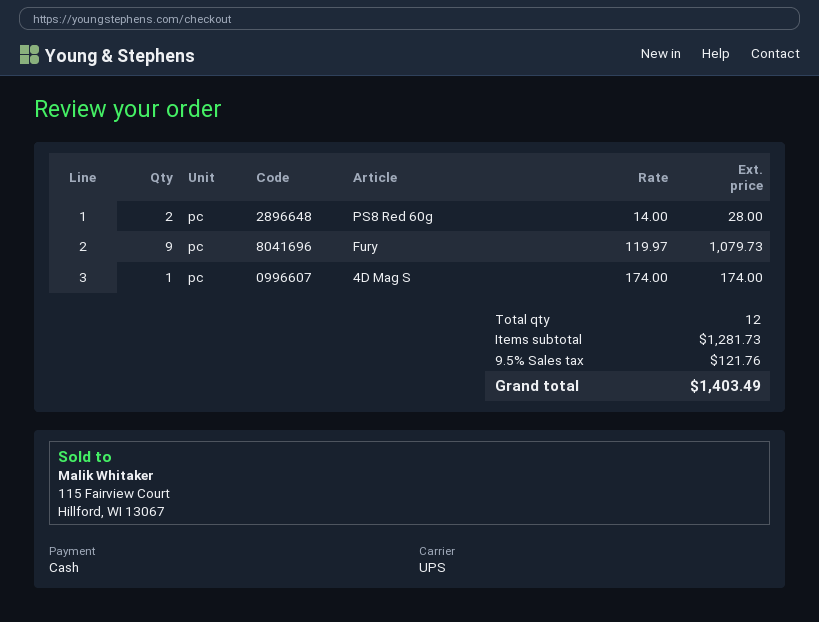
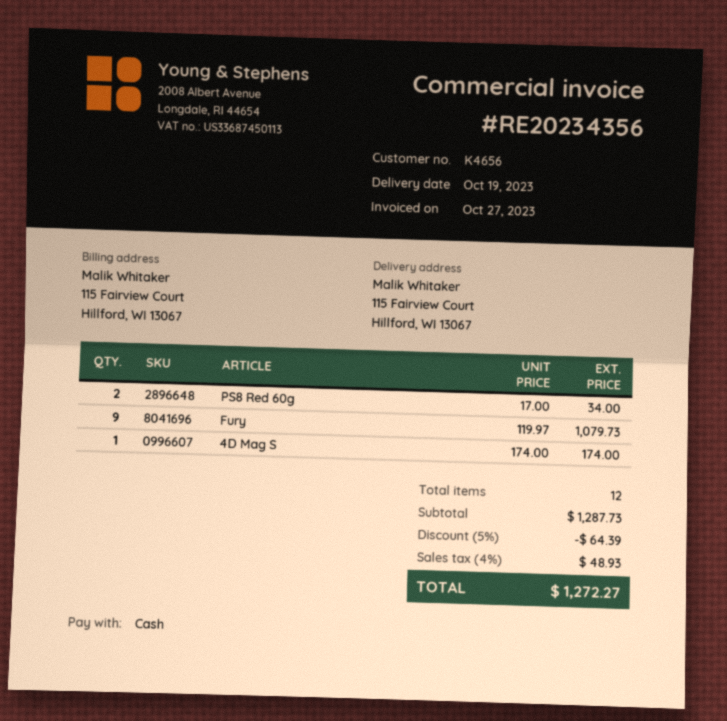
PS8 Red 60g: 2 x 14.00 = 28.00 -> 2 x 17.00 = 34.00
subtotal: 1281.73 -> 1287.73
discount: none -> 5% = 64.39
tax: 9.5% = 121.76 -> 4% = 48.93
total: 1403.49 -> 1272.27

